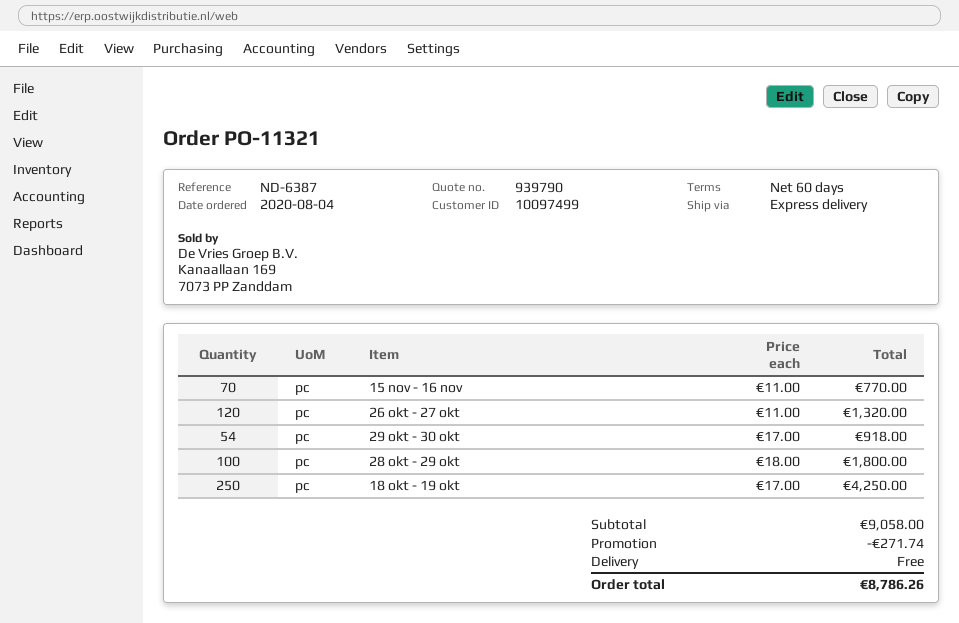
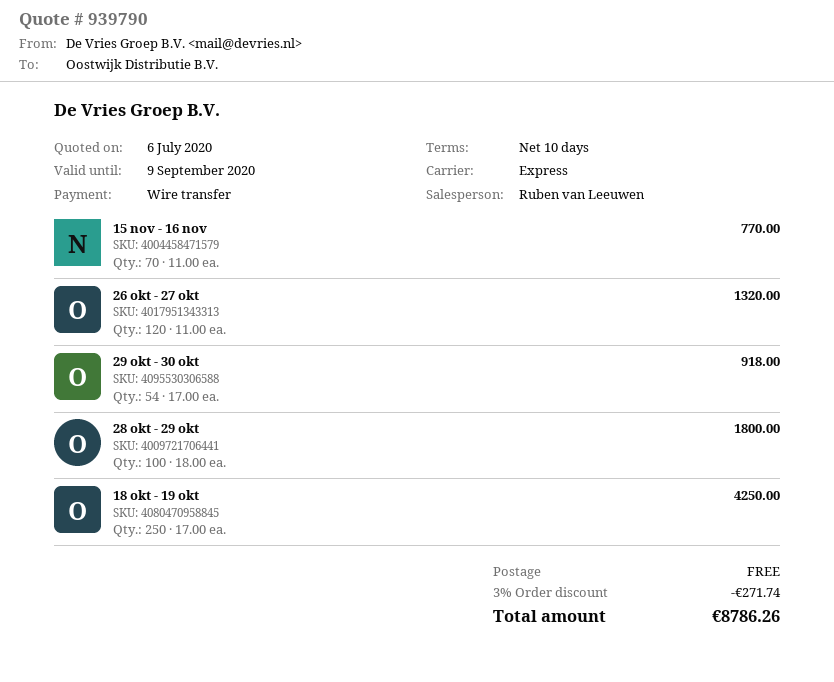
payment terms: 60 days -> 10 days

